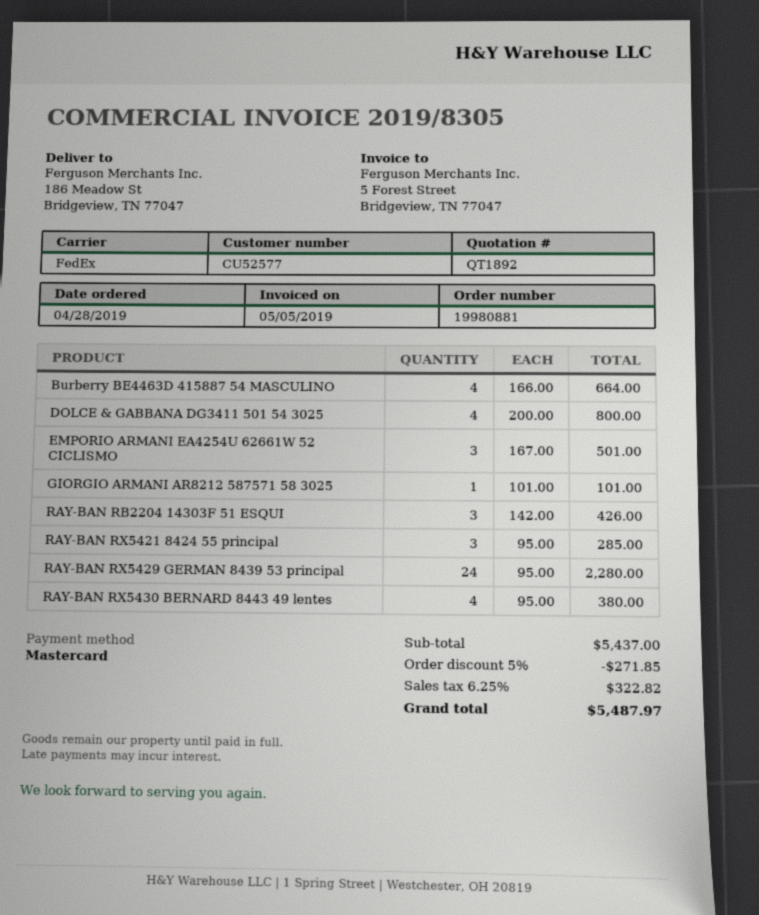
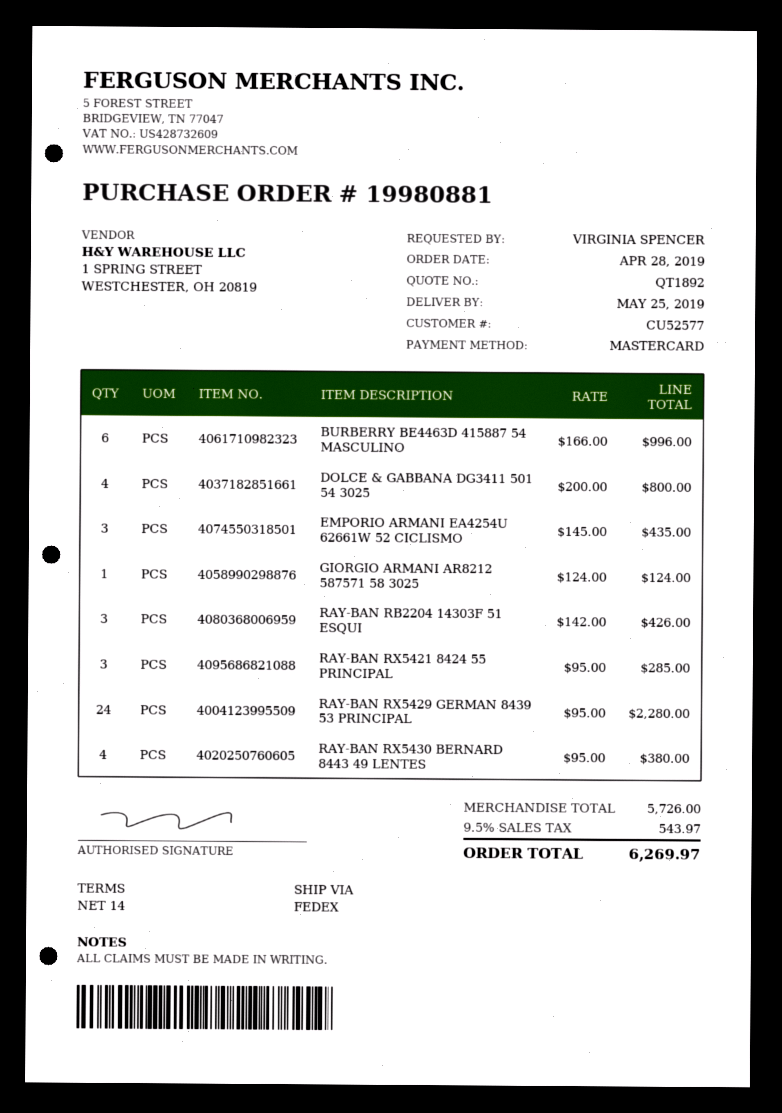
Burberry BE4463D 415887 54 MASCULINO: 4 x 166.00 = 664.00 -> 6 x 166.00 = 996.00
EMPORIO ARMANI EA4254U 62661W 52 CICLISMO: 3 x 167.00 = 501.00 -> 3 x 145.00 = 435.00
GIORGIO ARMANI AR8212 587571 58 3025: 1 x 101.00 = 101.00 -> 1 x 124.00 = 124.00
subtotal: 5437.00 -> 5726.00
discount: 5% = 271.85 -> none
tax: 6.25% = 322.82 -> 9.5% = 543.97
total: 5487.97 -> 6269.97

